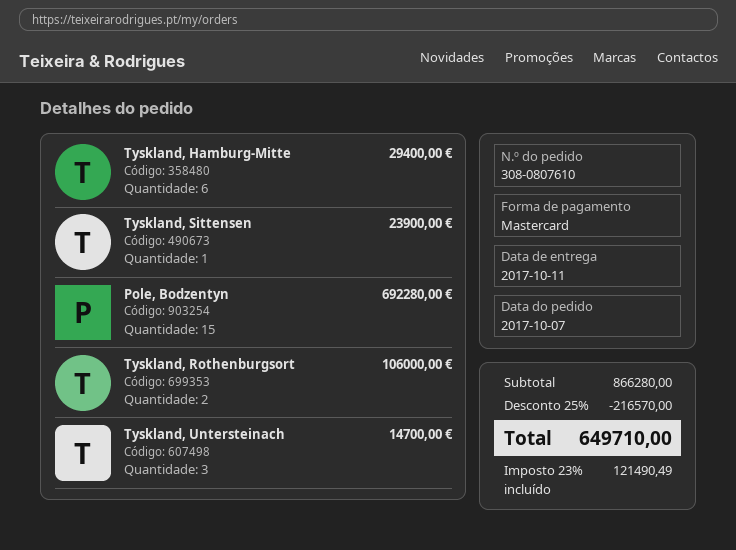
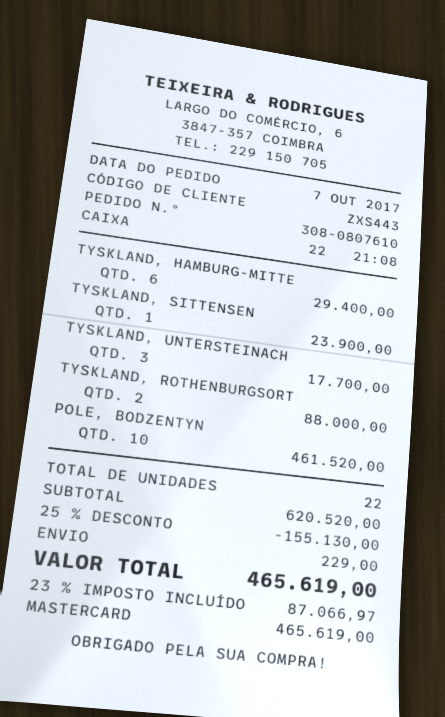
Pole, Bodzentyn: 15 for 692280.00 -> 10 for 461520.00
Tyskland, Rothenburgsort: 2 for 106000.00 -> 2 for 88000.00
Tyskland, Untersteinach: 3 for 14700.00 -> 3 for 17700.00
subtotal: 866280.00 -> 620520.00
discount: 25% = 216570.00 -> 25% = 155130.00
shipping: none -> 229.00
tax: 23% = 121490.49 -> 23% = 87066.97
total: 649710.00 -> 465619.00

